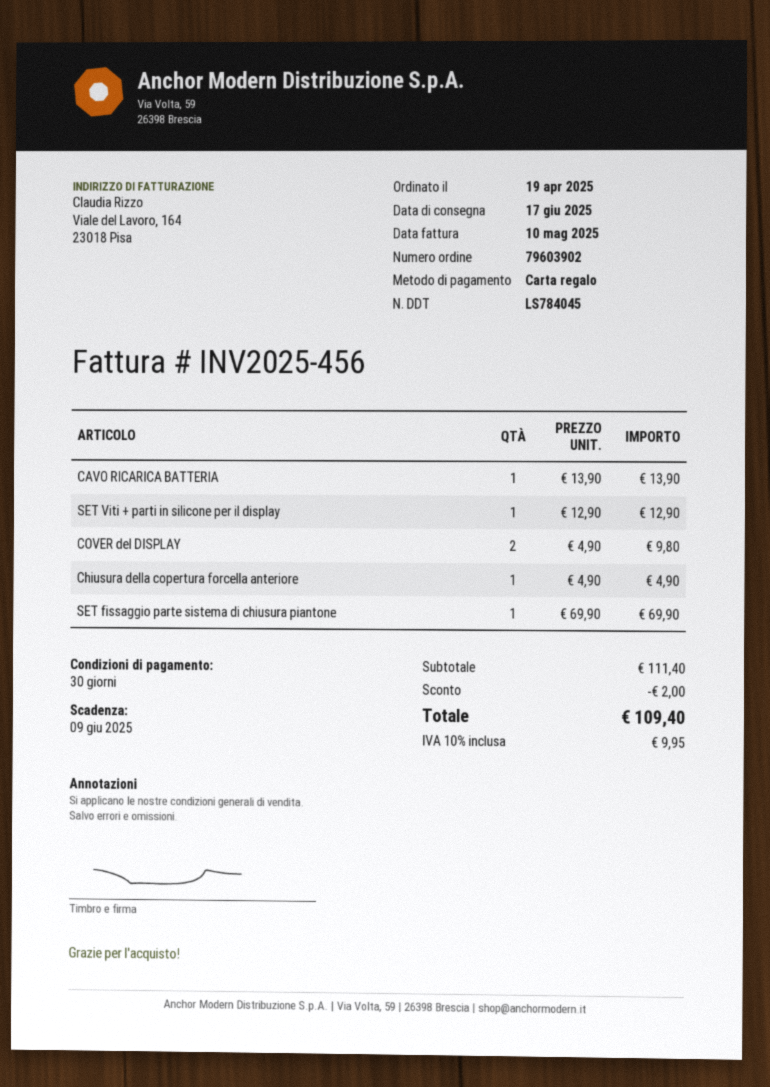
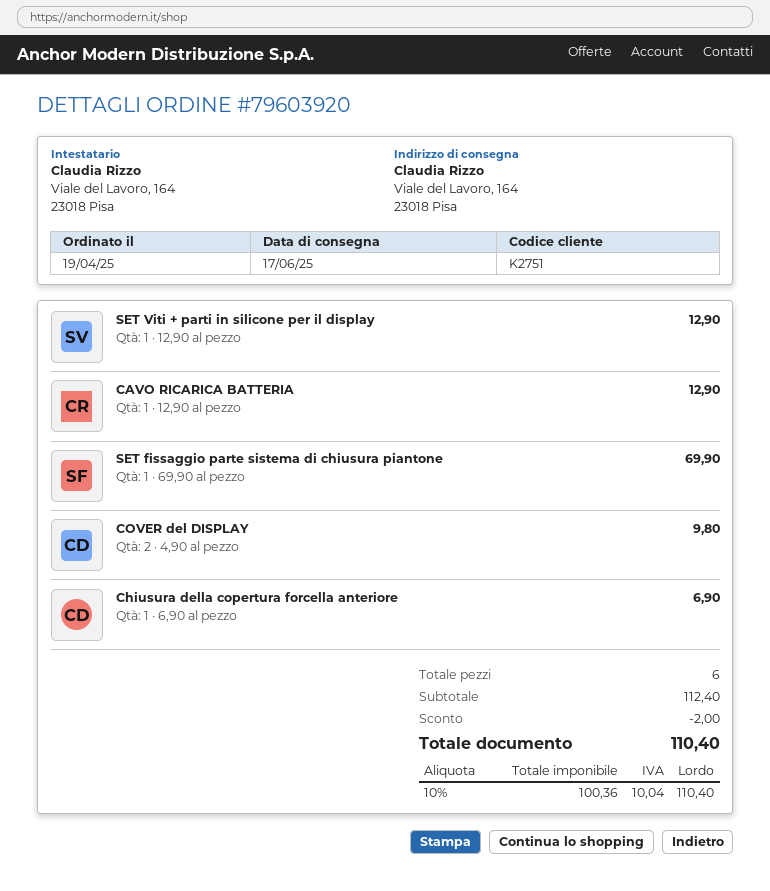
order number: 79603902 -> 79603920
CAVO RICARICA BATTERIA: 1 x 13.90 = 13.90 -> 1 x 12.90 = 12.90
Chiusura della copertura forcella anteriore: 1 x 4.90 = 4.90 -> 1 x 6.90 = 6.90
subtotal: 111.40 -> 112.40
tax: 10% = 9.95 -> 10% = 10.04
total: 109.40 -> 110.40

